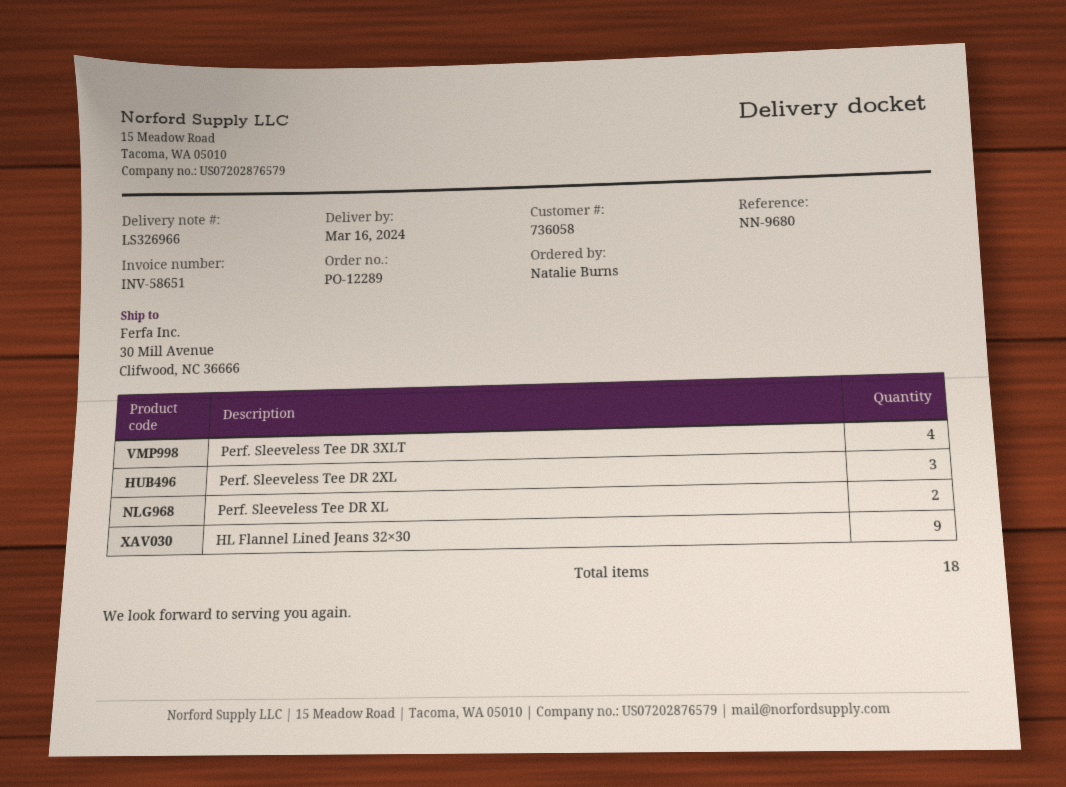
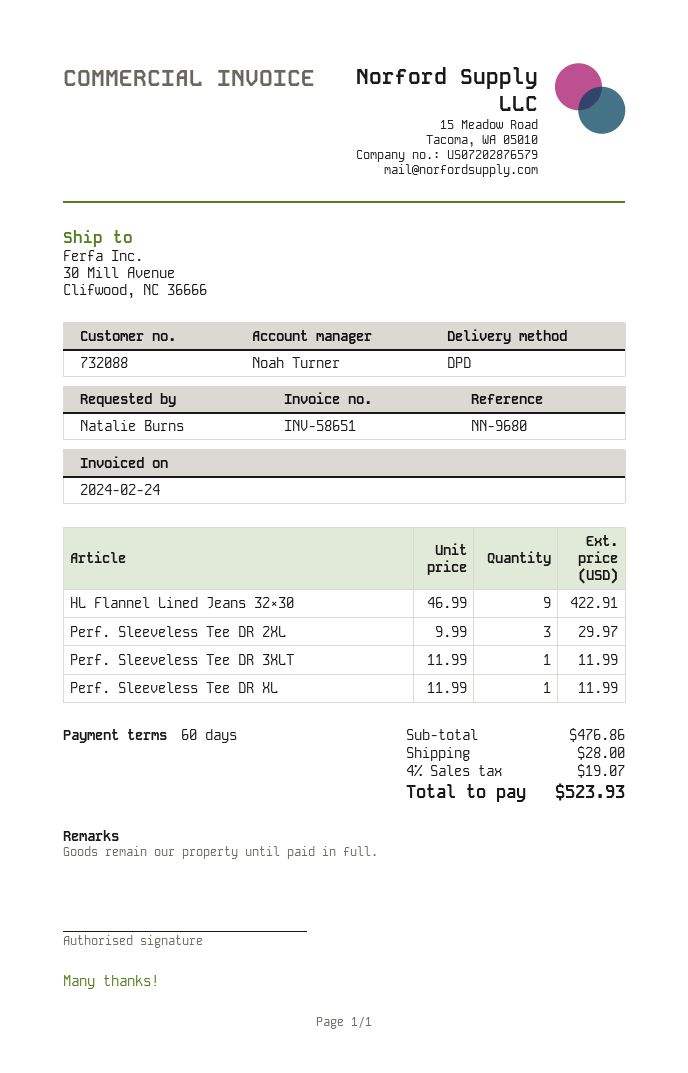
customer number: 736058 -> 732088
Perf. Sleeveless Tee DR 3XLT: 4 -> 1
Perf. Sleeveless Tee DR XL: 2 -> 1

